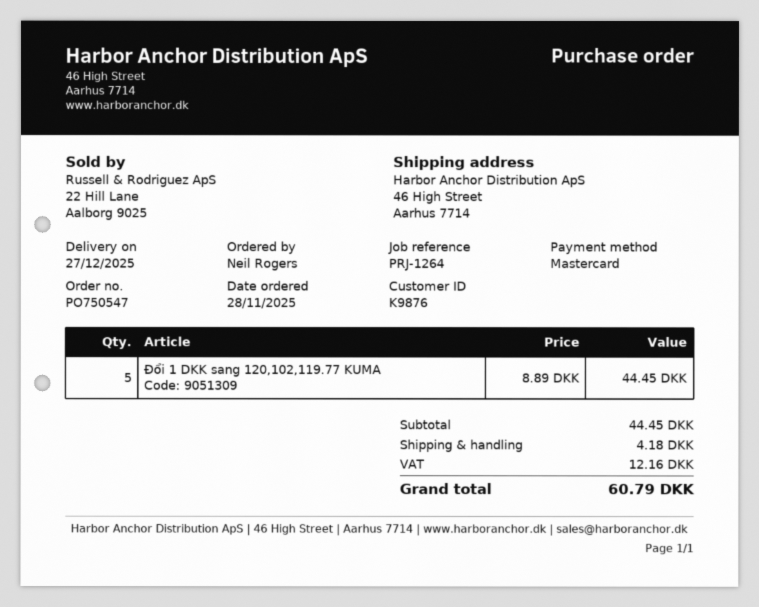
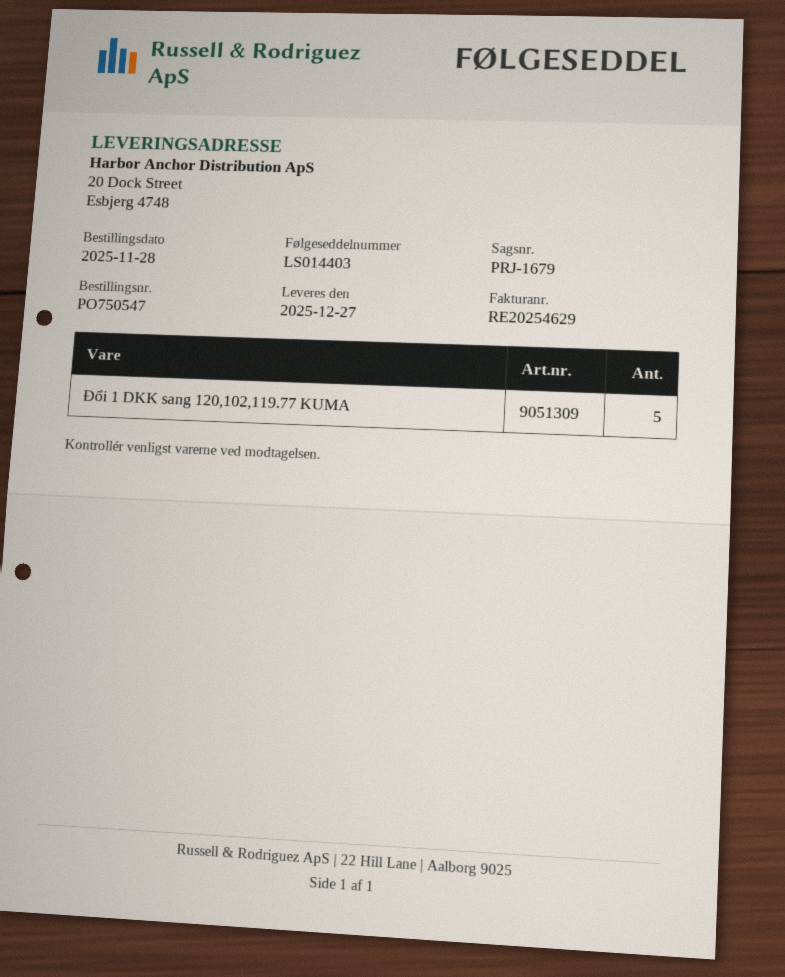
reference: PRJ-1264 -> PRJ-1679
ship to: 46 High Street, Aarhus 7714 -> 20 Dock Street, Esbjerg 4748

